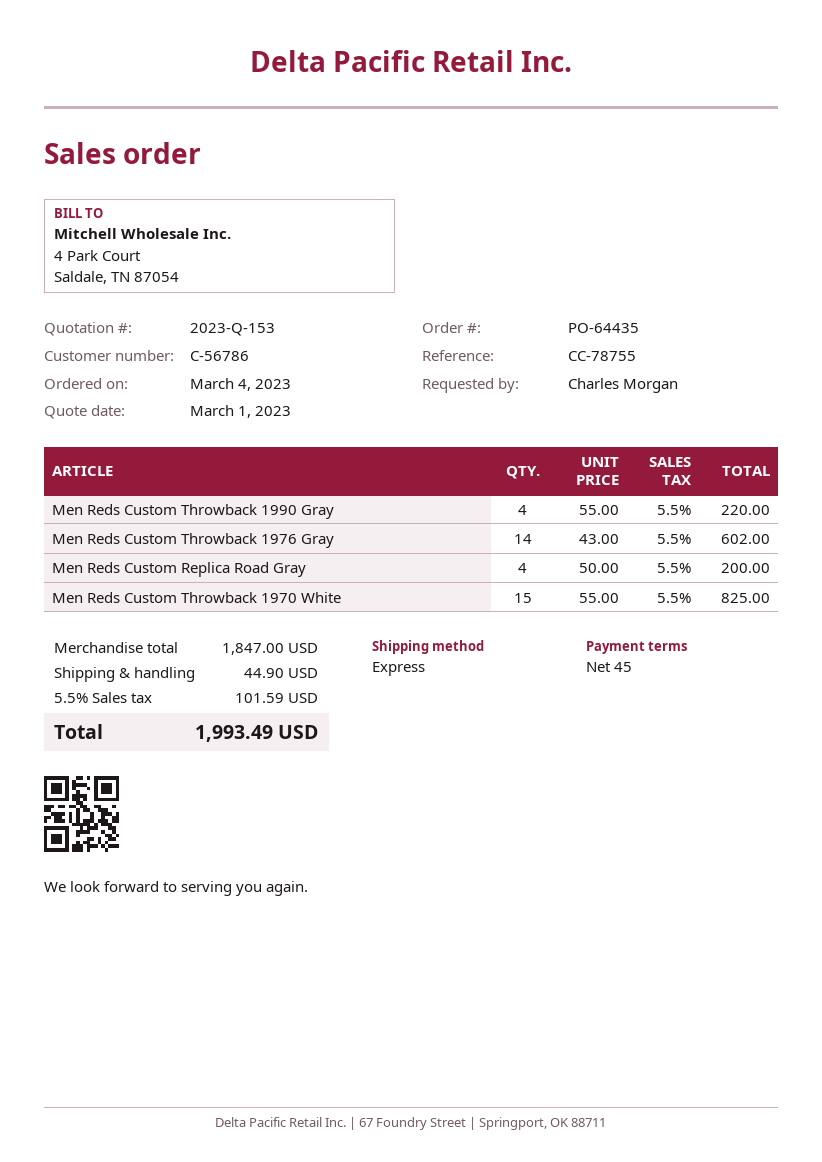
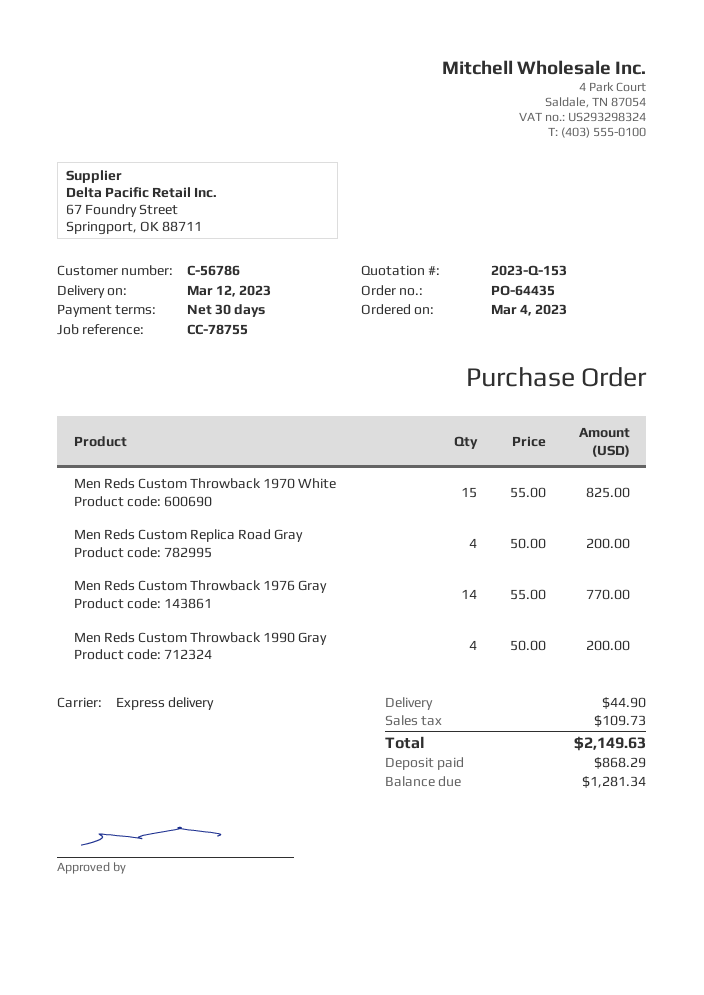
payment terms: 45 days -> 30 days
Men Reds Custom Throwback 1990 Gray: 4 x 55.00 = 220.00 -> 4 x 50.00 = 200.00
Men Reds Custom Throwback 1976 Gray: 14 x 43.00 = 602.00 -> 14 x 55.00 = 770.00
tax: 101.59 -> 109.73
total: 1993.49 -> 2149.63

